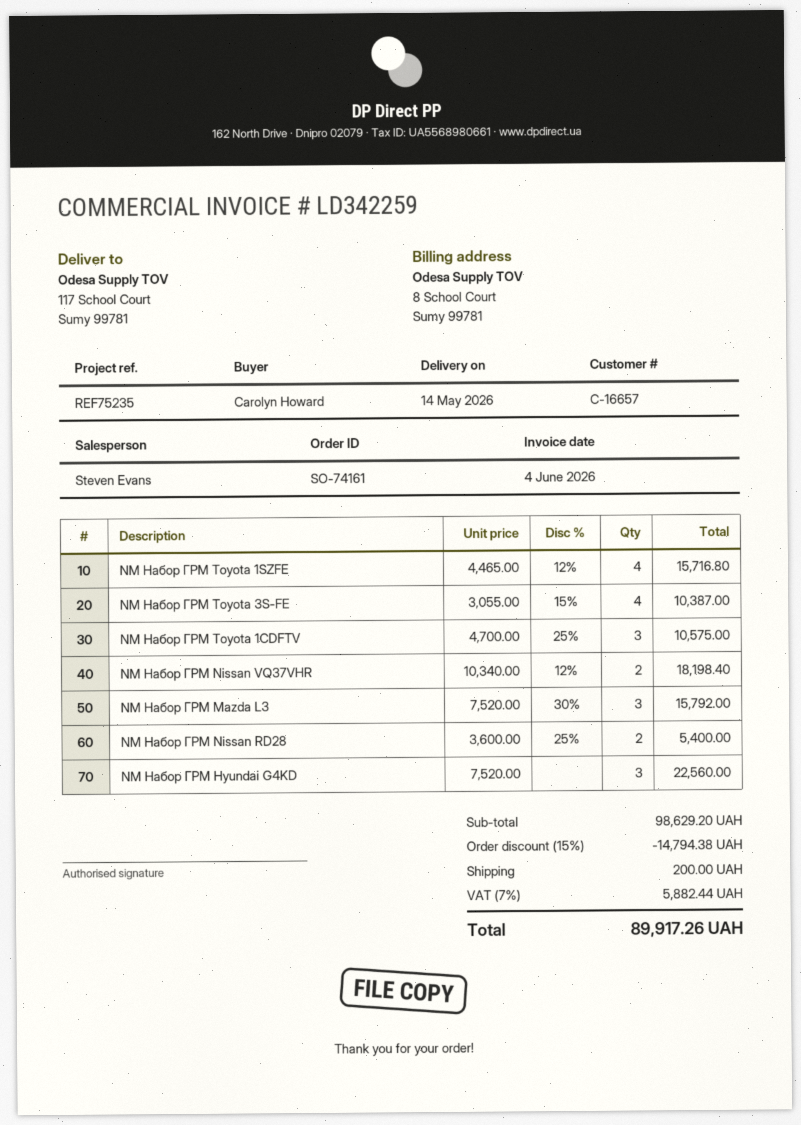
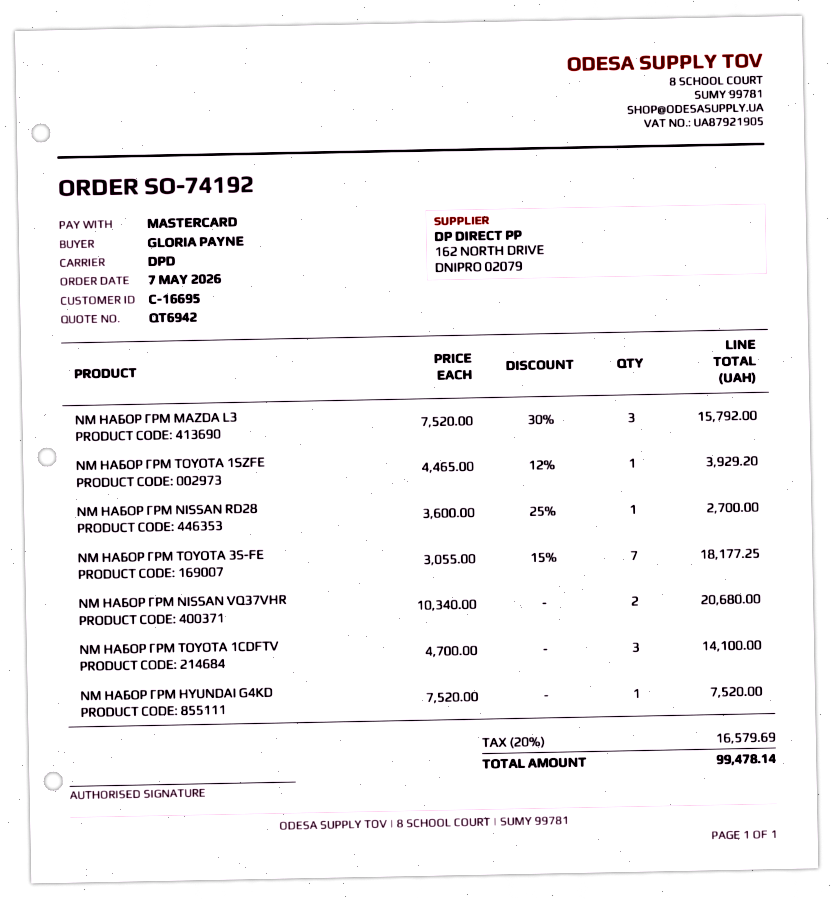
order number: SO-74161 -> SO-74192
customer number: C-16657 -> C-16695
ordered by: Carolyn Howard -> GLORIA PAYNE
NM Набор ГРМ Toyota 1SZFE: 4 x 4465.00 - 12% = 15716.80 -> 1 x 4465.00 - 12% = 3929.20
NM Набор ГРМ Toyota 3S-FE: 4 x 3055.00 - 15% = 10387.00 -> 7 x 3055.00 - 15% = 18177.25
NM Набор ГРМ Toyota 1CDFTV: 3 x 4700.00 - 25% = 10575.00 -> 3 x 4700.00 = 14100.00
NM Набор ГРМ Nissan VQ37VHR: 2 x 10340.00 - 12% = 18198.40 -> 2 x 10340.00 = 20680.00
NM Набор ГРМ Nissan RD28: 2 x 3600.00 - 25% = 5400.00 -> 1 x 3600.00 - 25% = 2700.00
NM Набор ГРМ Hyundai G4KD: 3 x 7520.00 = 22560.00 -> 1 x 7520.00 = 7520.00
discount: 15% = 14794.38 -> none
shipping: 200.00 -> none
tax: 7% = 5882.44 -> 20% = 16579.69
total: 89917.26 -> 99478.14

